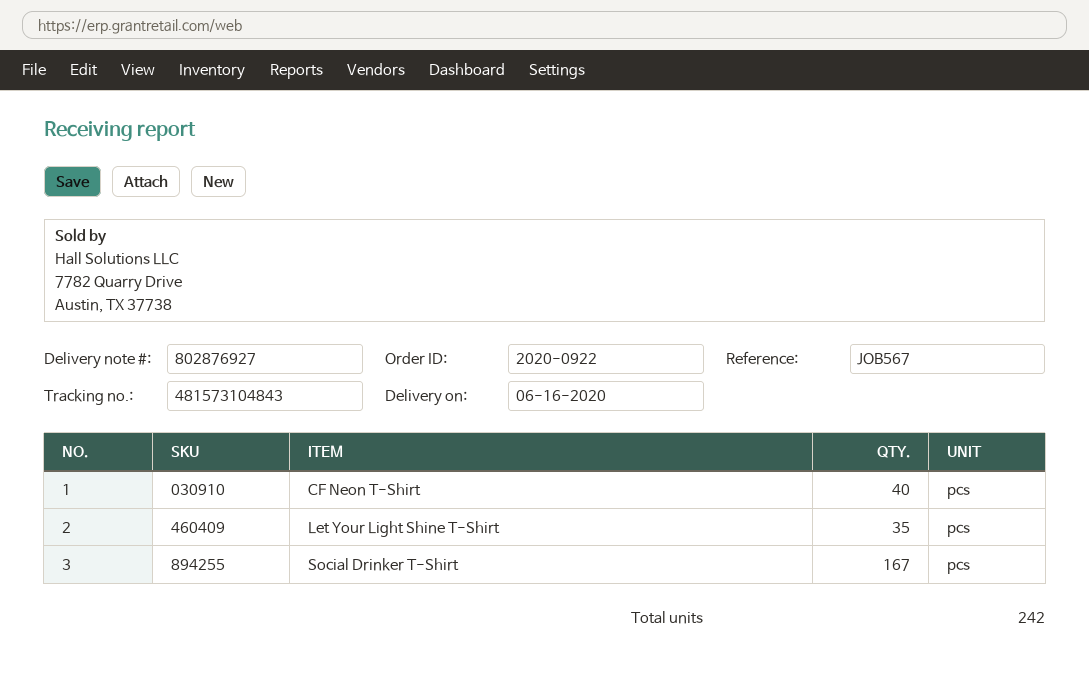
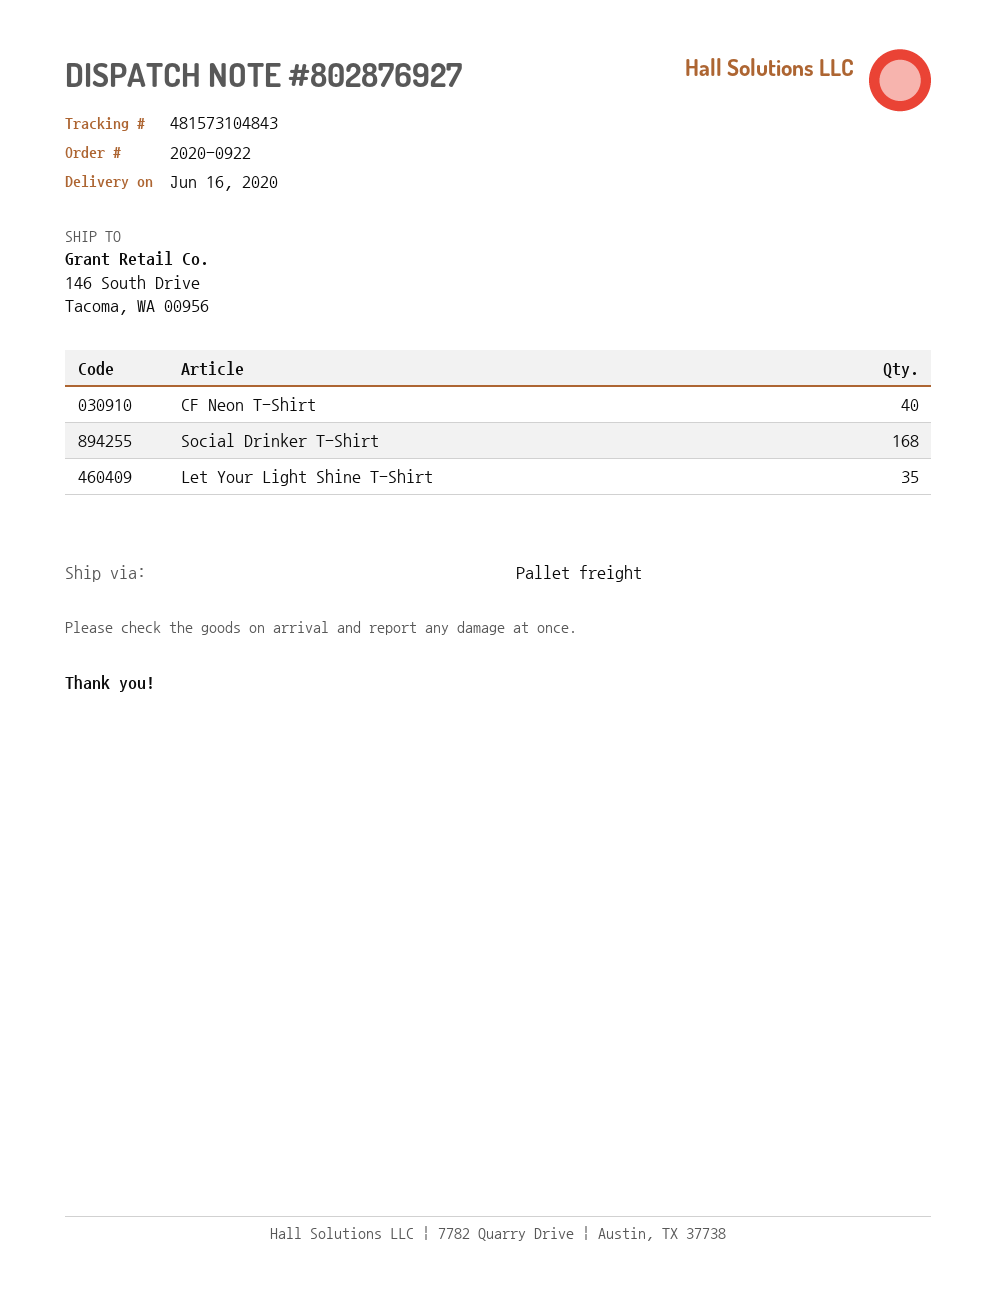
Social Drinker T-Shirt: 167 -> 168

